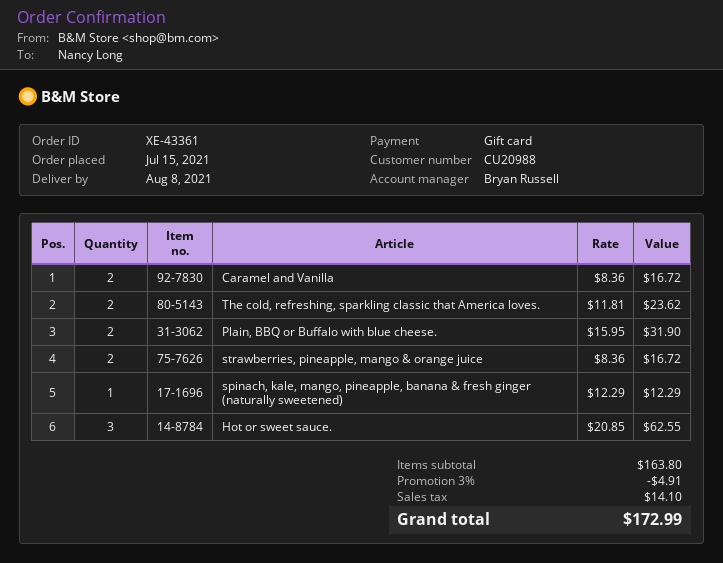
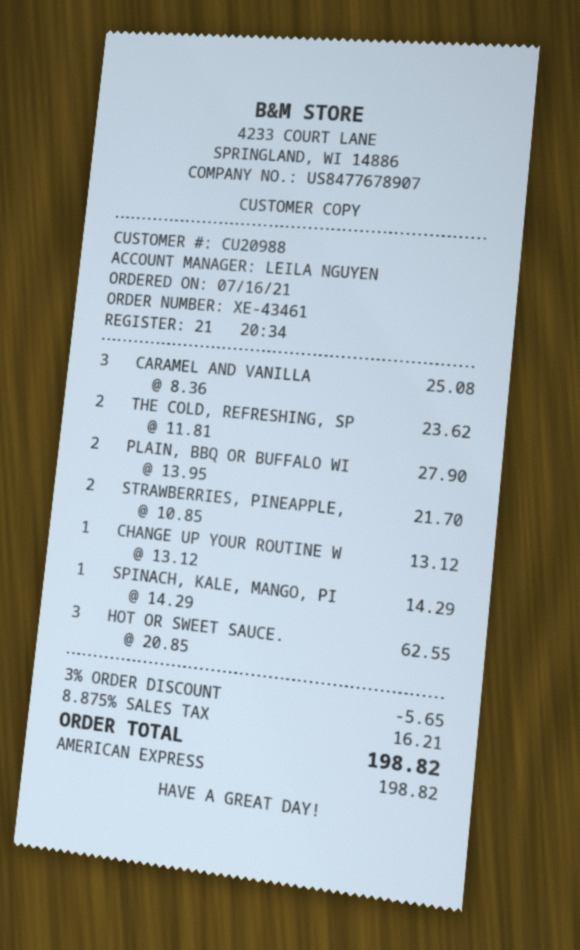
order number: XE-43361 -> XE-43461
order date: 2021-07-15 -> 2021-07-16
sales rep: Bryan Russell -> LEILA NGUYEN
payment method: gift card -> American Express
Caramel and Vanilla: 2 x 8.36 = 16.72 -> 3 x 8.36 = 25.08
Plain, BBQ or Buffalo with blue cheese.: 2 x 15.95 = 31.90 -> 2 x 13.95 = 27.90
strawberries, pineapple, mango & orange juice: 2 x 8.36 = 16.72 -> 2 x 10.85 = 21.70
spinach, kale, mango, pineapple, banana & fresh ginger (naturally sweetened): 1 x 12.29 = 12.29 -> 1 x 14.29 = 14.29
CHANGE UP YOUR ROUTINE W: none -> 1 x 13.12 = 13.12
discount: 3% = 4.91 -> 3% = 5.65
tax: 14.10 -> 16.21
total: 172.99 -> 198.82

